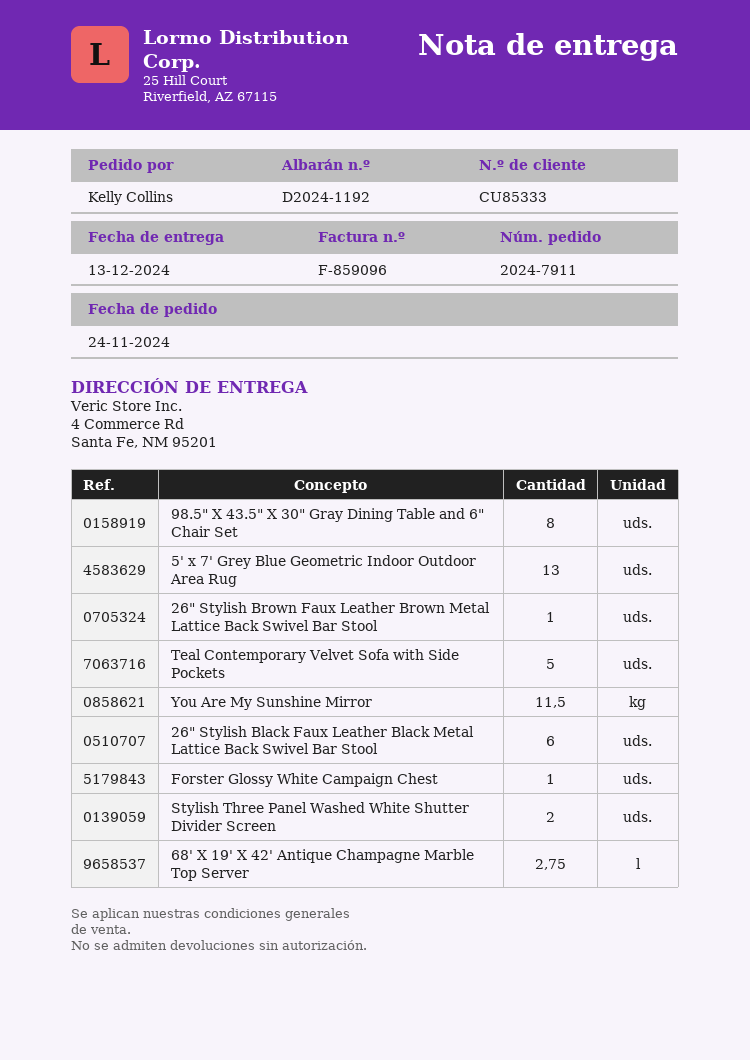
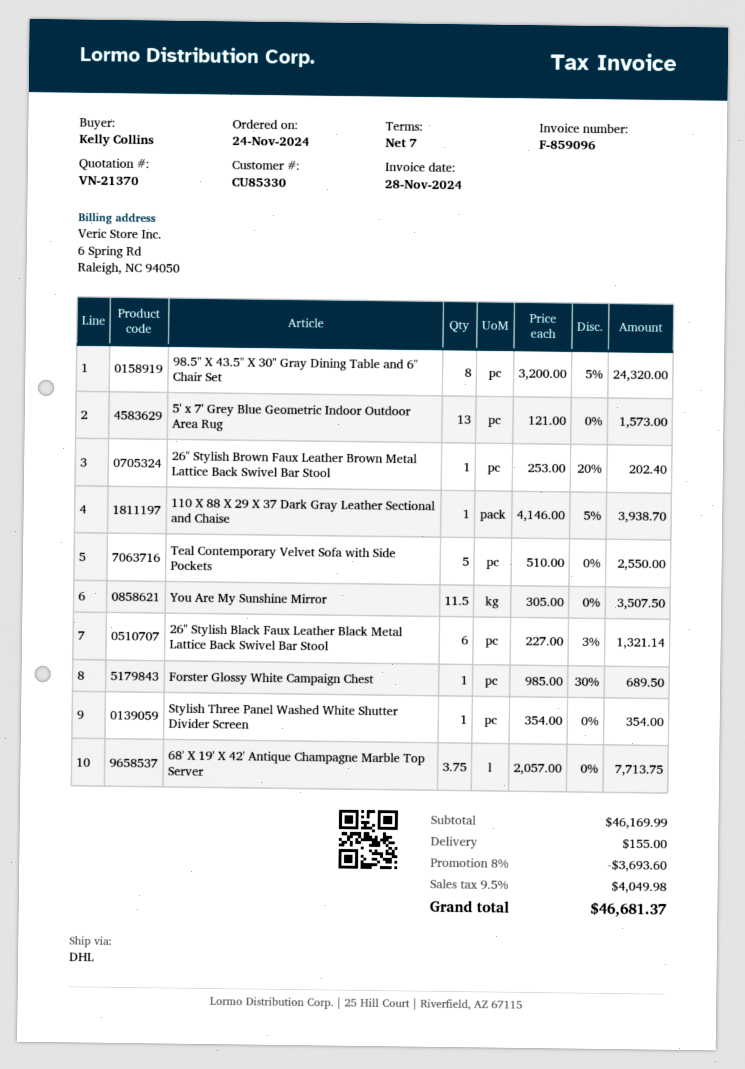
customer number: CU85333 -> CU85330
Stylish Three Panel Washed White Shutter Divider Screen: 2 -> 1
68' X 19' X 42' Antique Champagne Marble Top Server: 2.75 -> 3.75
110 X 88 X 29 X 37 Dark Gray Leather Sectional and Chaise: none -> 1

